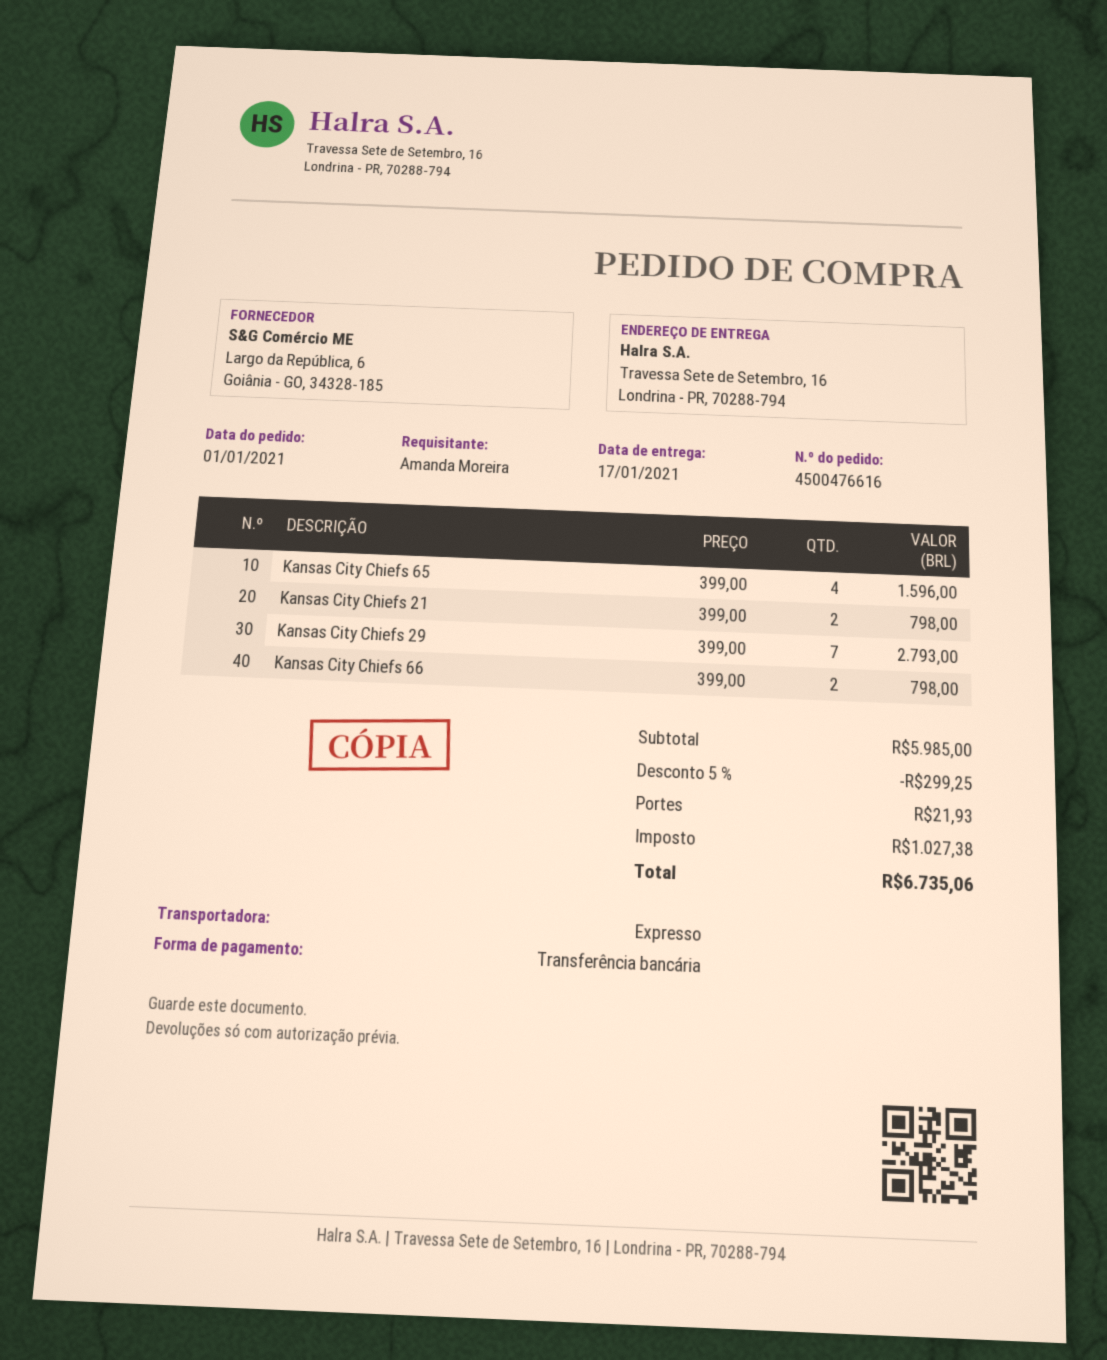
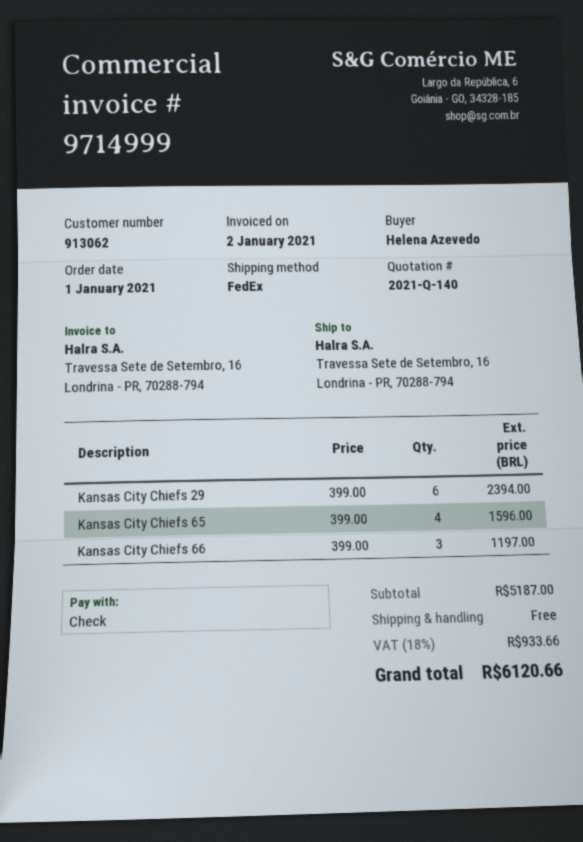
ordered by: Amanda Moreira -> Helena Azevedo
payment method: bank transfer -> cheque
shipping method: express -> FedEx
Kansas City Chiefs 21: 2 x 399.00 = 798.00 -> none
Kansas City Chiefs 29: 7 x 399.00 = 2793.00 -> 6 x 399.00 = 2394.00
Kansas City Chiefs 66: 2 x 399.00 = 798.00 -> 3 x 399.00 = 1197.00
subtotal: 5985.00 -> 5187.00
discount: 5% = 299.25 -> none
shipping: 21.93 -> 0.00
tax: 1027.38 -> 933.66
total: 6735.06 -> 6120.66

